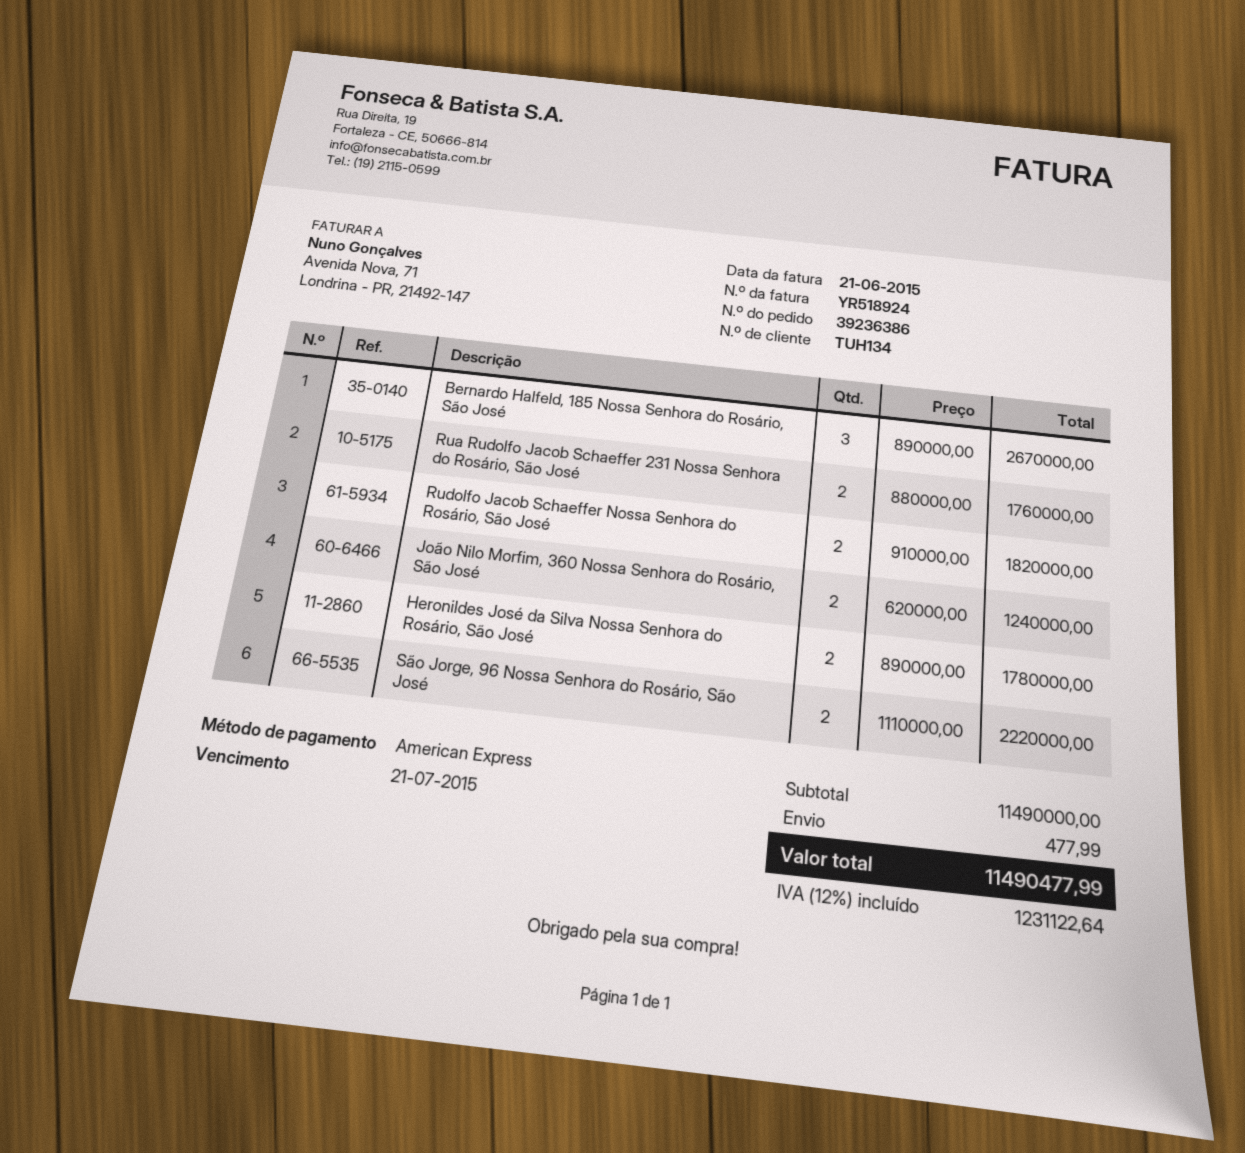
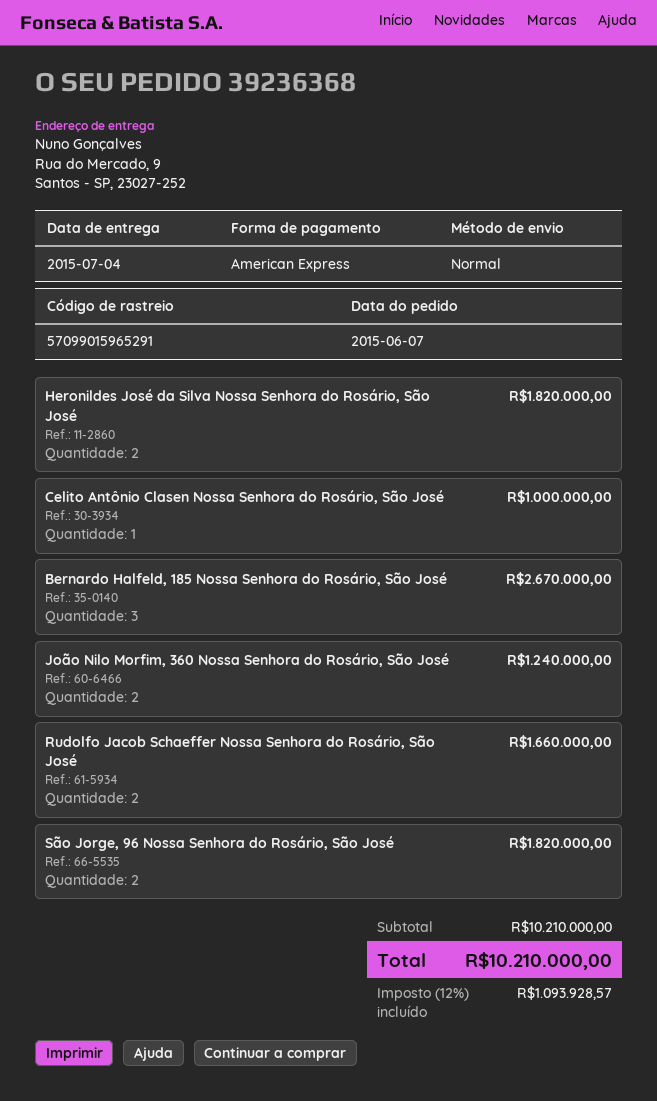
order number: 39236386 -> 39236368
Rua Rudolfo Jacob Schaeffer 231 Nossa Senhora do Rosário, São José: 2 for 1760000.00 -> none
Rudolfo Jacob Schaeffer Nossa Senhora do Rosário, São José: 2 for 1820000.00 -> 2 for 1660000.00
Heronildes José da Silva Nossa Senhora do Rosário, São José: 2 for 1780000.00 -> 2 for 1820000.00
São Jorge, 96 Nossa Senhora do Rosário, São José: 2 for 2220000.00 -> 2 for 1820000.00
Celito Antônio Clasen Nossa Senhora do Rosário, São José: none -> 1 for 1000000.00
subtotal: 11490000.00 -> 10210000.00
shipping: 477.99 -> none
tax: 12% = 1231122.64 -> 12% = 1093928.57
total: 11490477.99 -> 10210000.00

